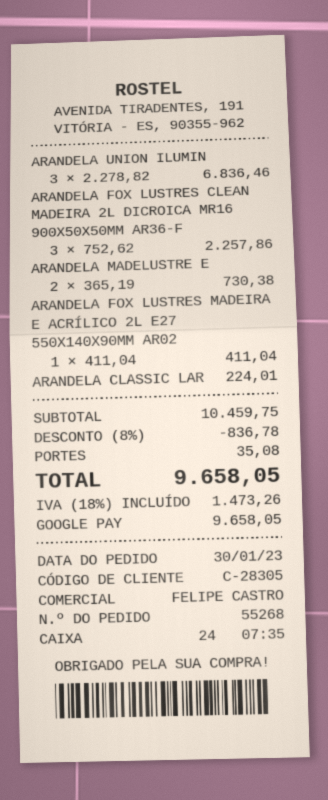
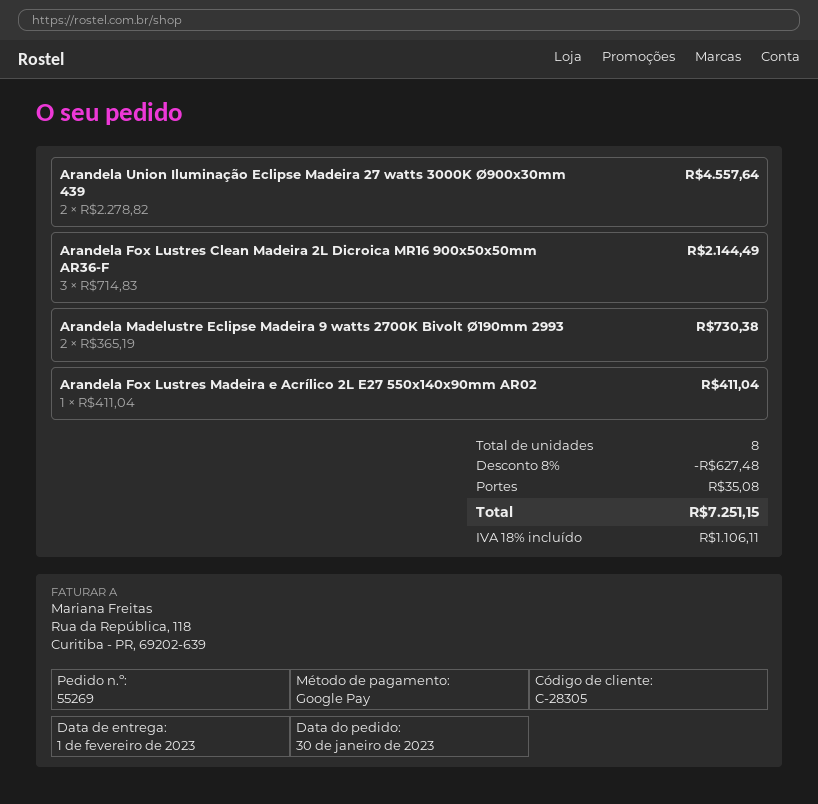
order number: 55268 -> 55269
ARANDELA UNION ILUMIN: 3 x 2278.82 = 6836.46 -> 2 x 2278.82 = 4557.64
ARANDELA FOX LUSTRES CLEAN MADEIRA 2L DICROICA MR16 900X50X50MM AR36-F: 3 x 752.62 = 2257.86 -> 3 x 714.83 = 2144.49
ARANDELA CLASSIC LAR: 1 x 224.01 = 224.01 -> none
discount: 8% = 836.78 -> 8% = 627.48
tax: 18% = 1473.26 -> 18% = 1106.11
total: 9658.05 -> 7251.15

